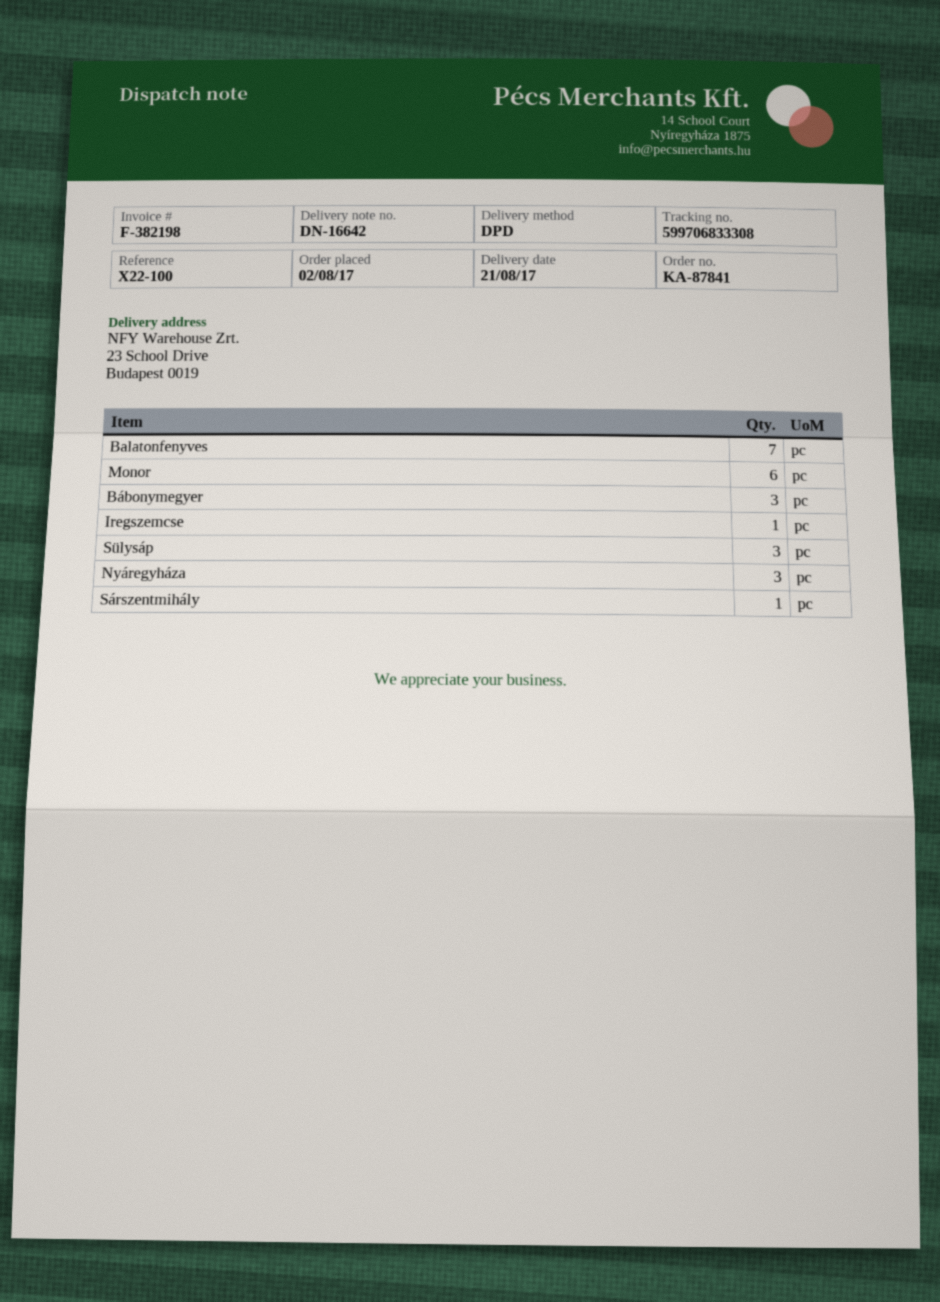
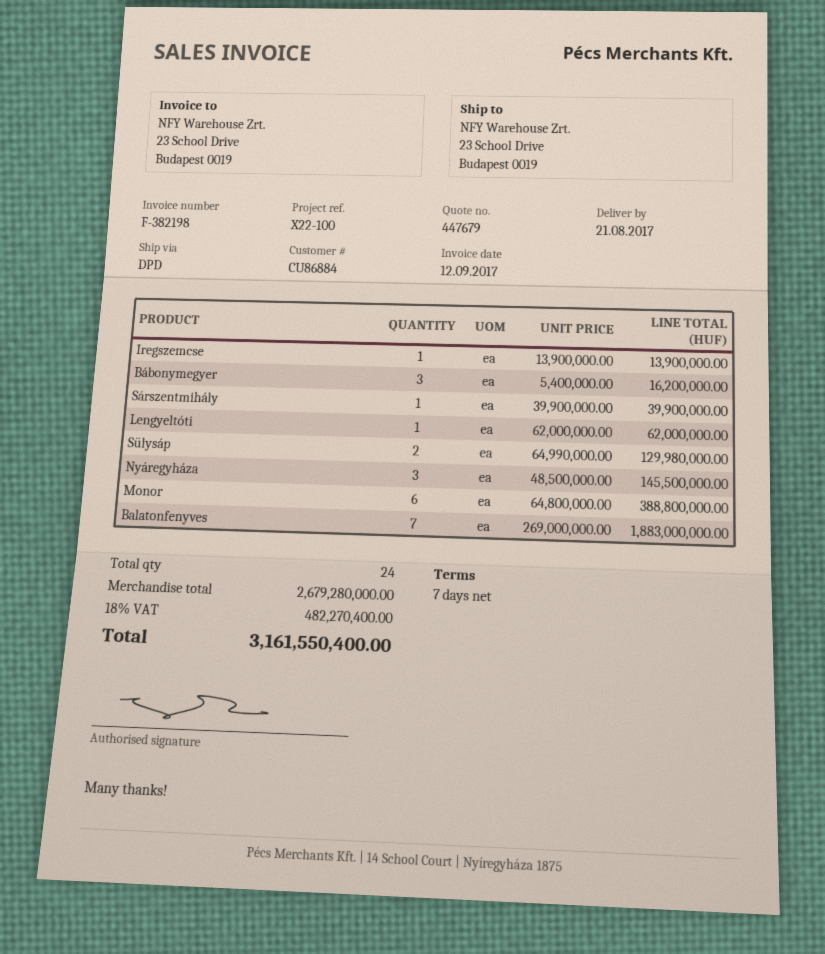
Sülysáp: 3 -> 2
Lengyeltóti: none -> 1

